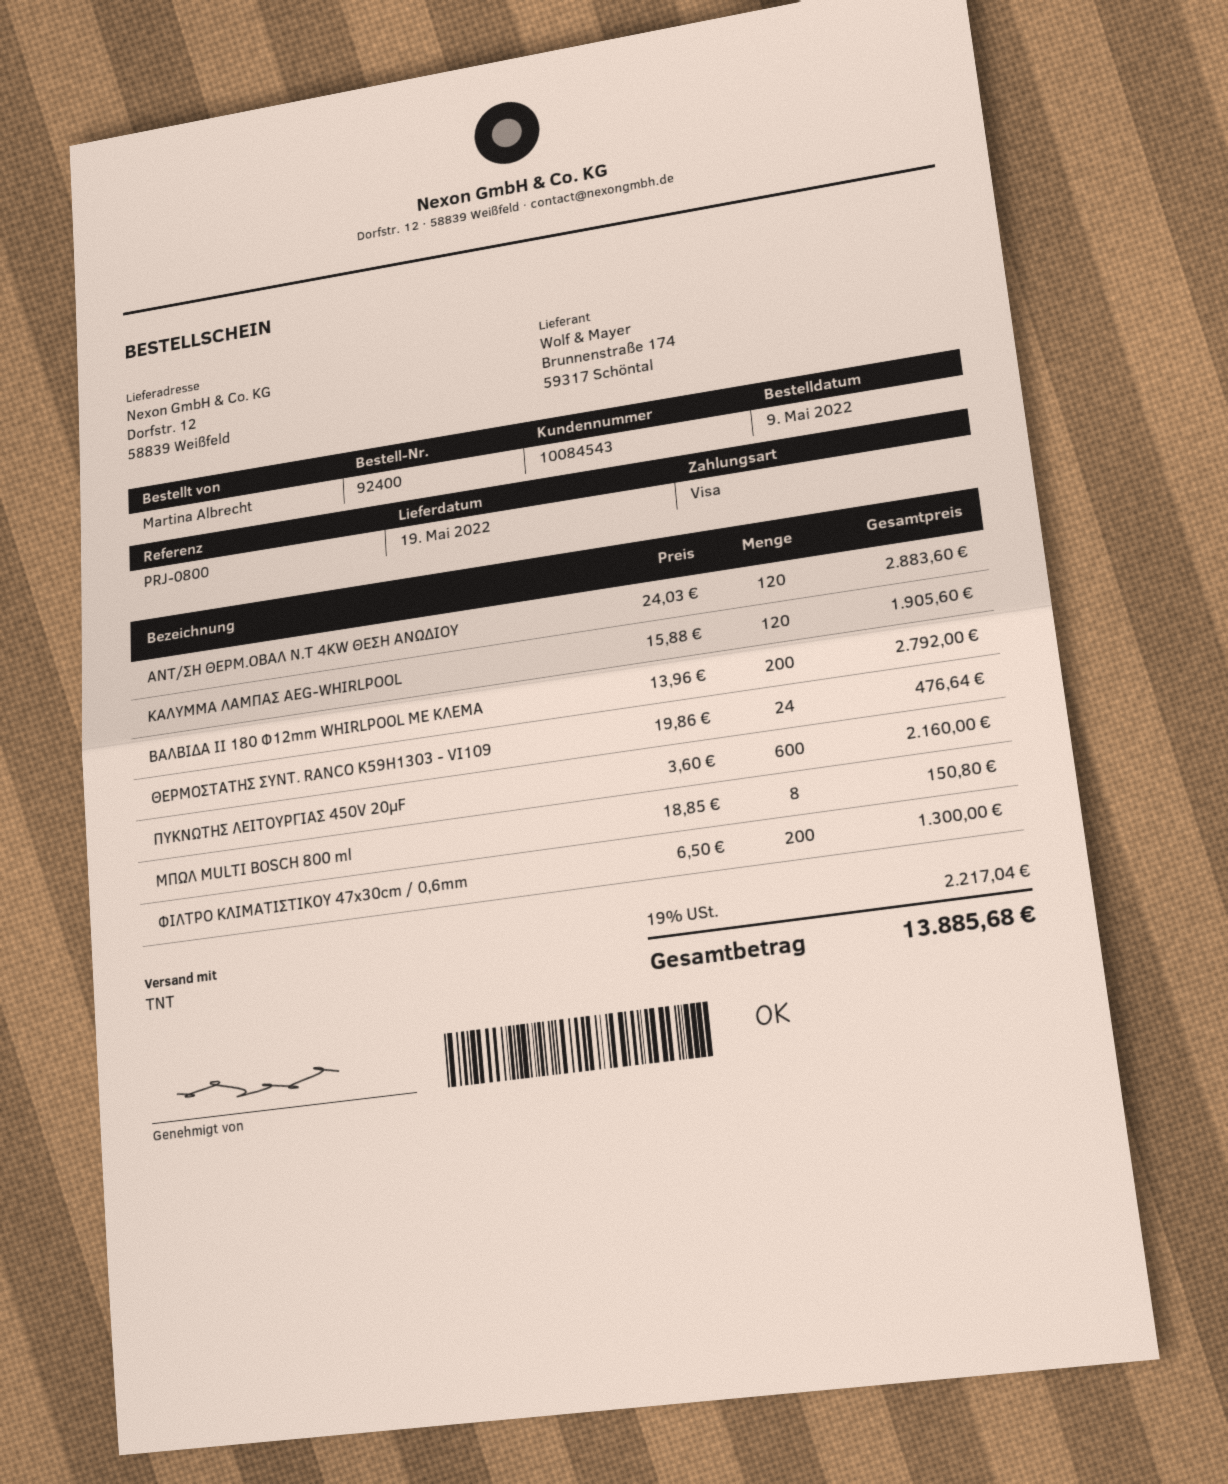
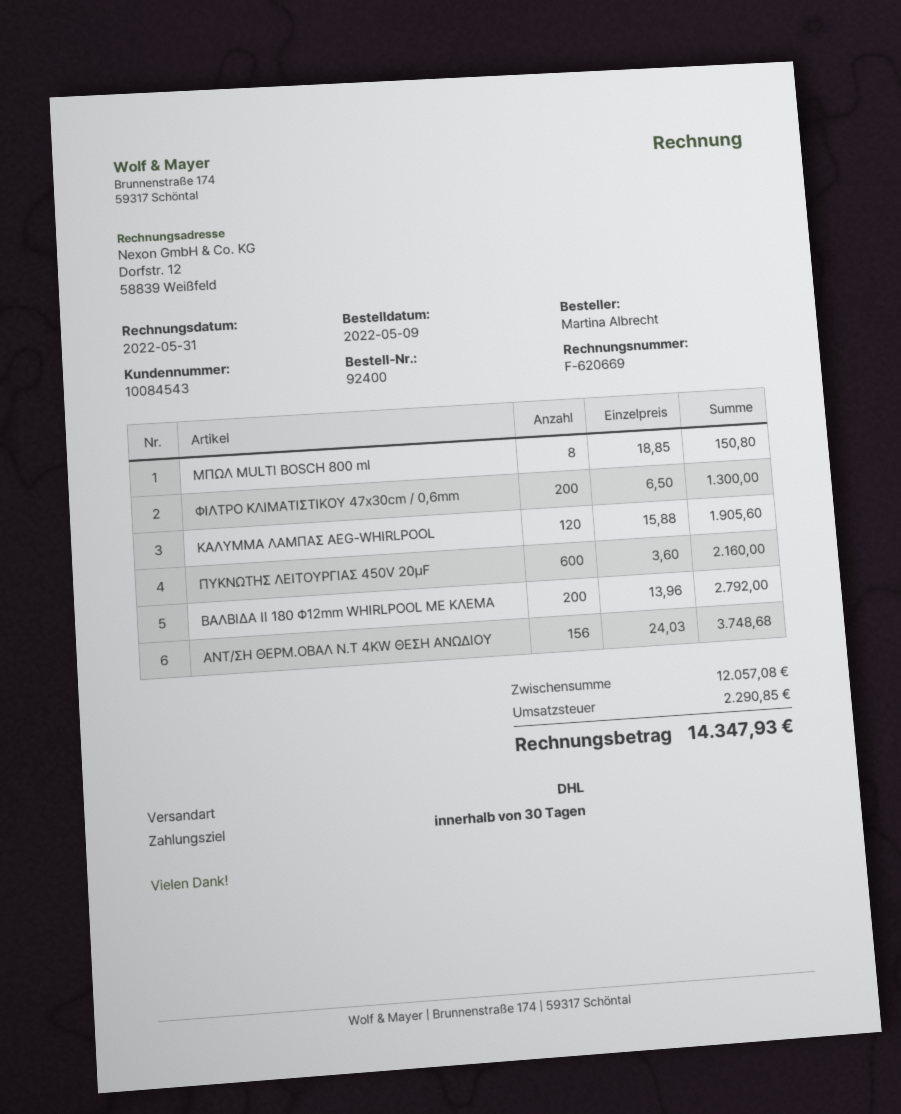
shipping method: TNT -> DHL
ΑΝΤ/ΣΗ ΘΕΡΜ.ΟΒΑΛ Ν.Τ 4KW ΘΕΣΗ ΑΝΩΔΙΟΥ: 120 x 24.03 = 2883.60 -> 156 x 24.03 = 3748.68
ΘΕΡΜΟΣΤΑΤΗΣ ΣΥΝΤ. RANCO K59H1303 - VI109: 24 x 19.86 = 476.64 -> none
tax: 2217.04 -> 2290.85
total: 13885.68 -> 14347.93

